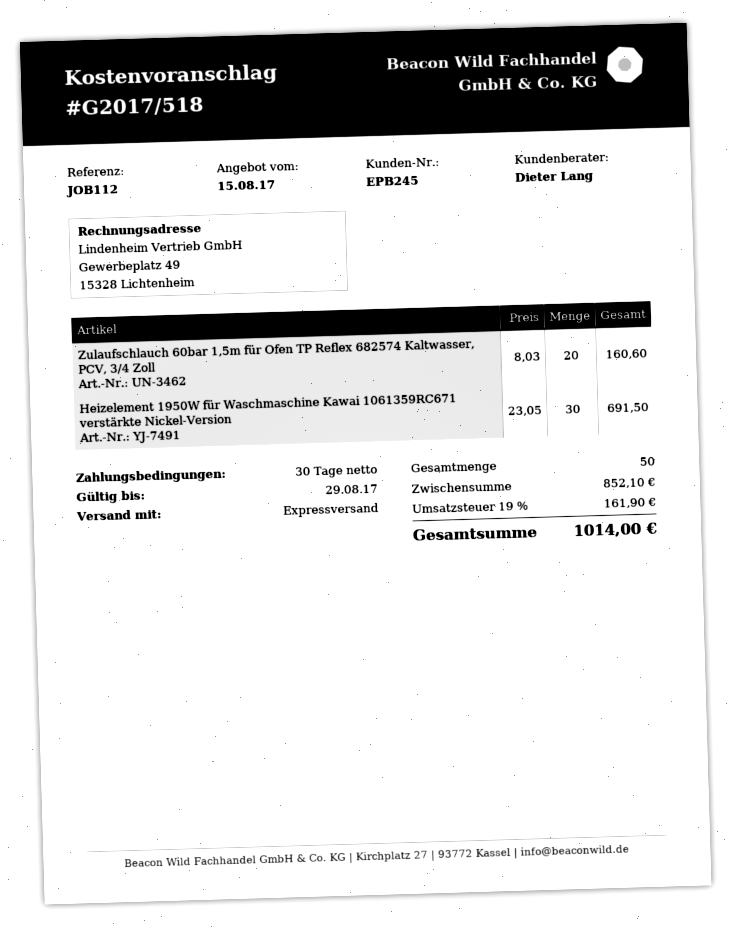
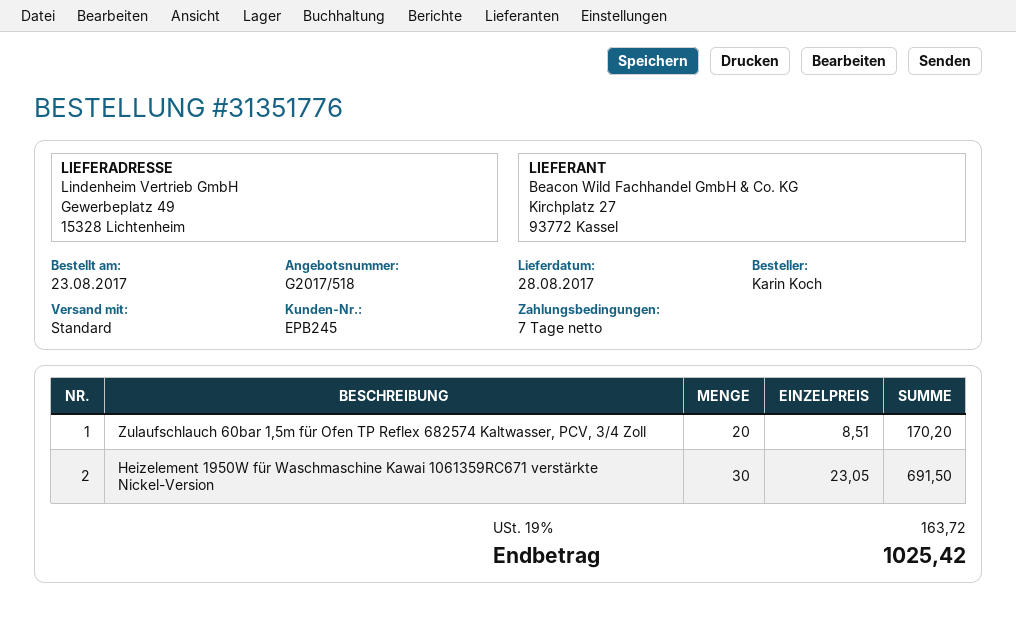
payment terms: 30 days -> 7 days
shipping method: express -> standard
Zulaufschlauch 60bar 1,5m für Ofen TP Reflex 682574 Kaltwasser, PCV, 3/4 Zoll: 20 x 8.03 = 160.60 -> 20 x 8.51 = 170.20
tax: 19% = 161.90 -> 19% = 163.72
total: 1014.00 -> 1025.42

